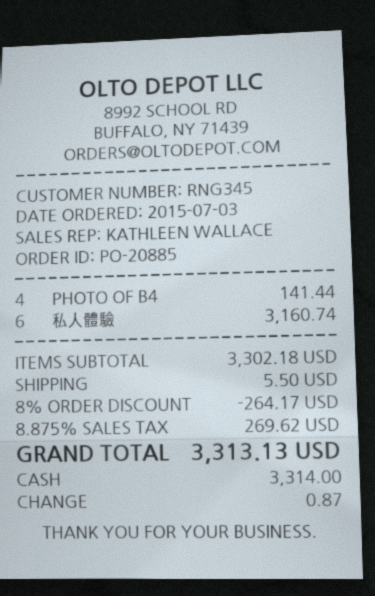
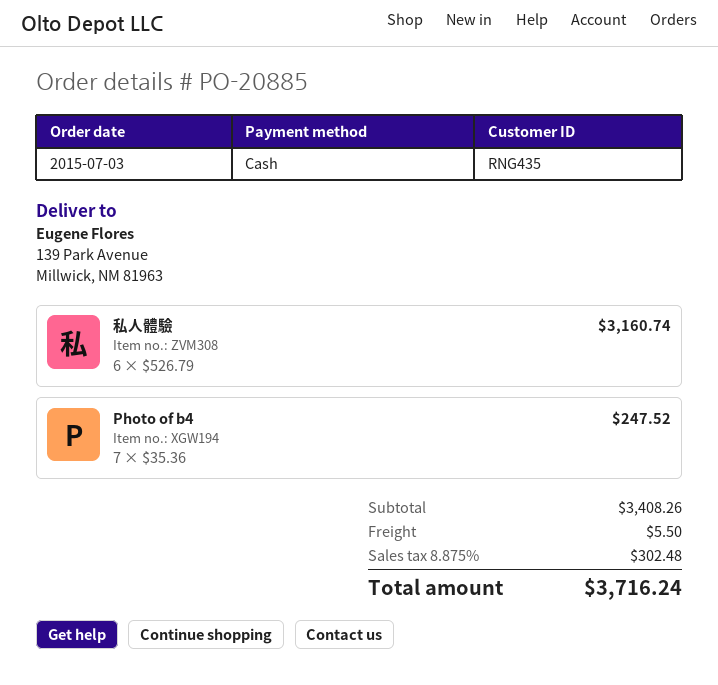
customer number: RNG345 -> RNG435
PHOTO OF B4: 4 for 141.44 -> 7 for 247.52
subtotal: 3302.18 -> 3408.26
discount: 8% = 264.17 -> none
tax: 8.875% = 269.62 -> 8.875% = 302.48
total: 3313.13 -> 3716.24

